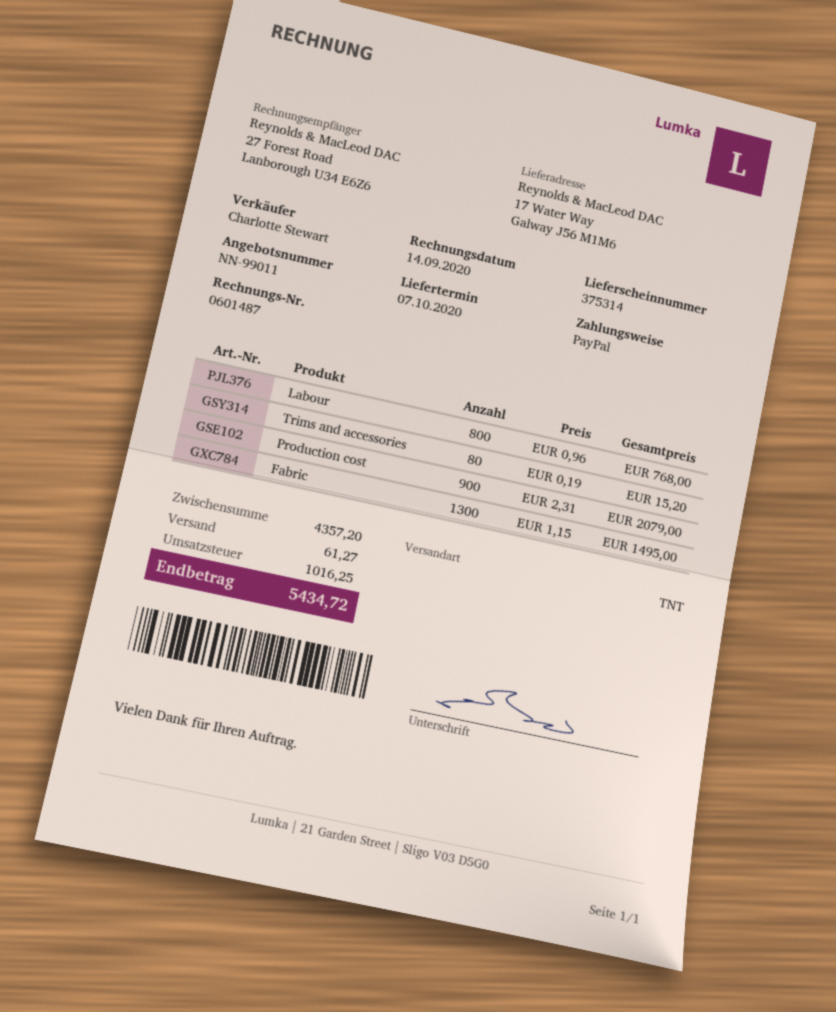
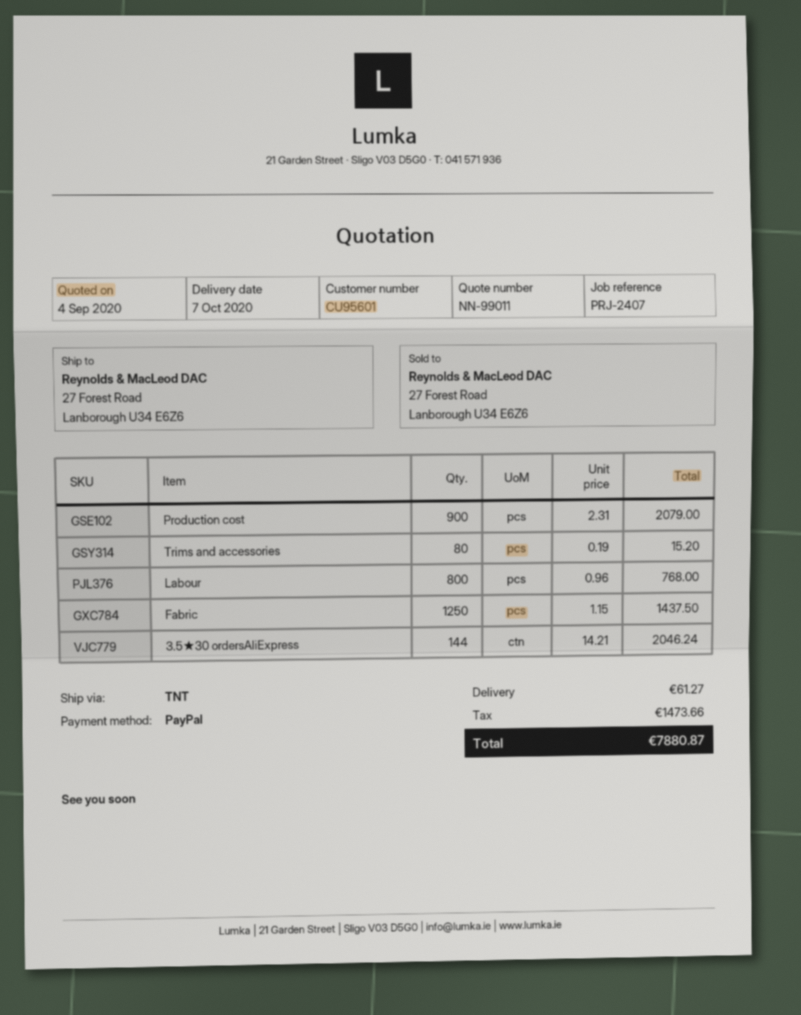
ship to: 17 Water Way, Galway J56 M1M6 -> 27 Forest Road, Lanborough U34 E6Z6
Fabric: 1300 x 1.15 = 1495.00 -> 1250 x 1.15 = 1437.50
3.5★30 ordersAliExpress: none -> 144 x 14.21 = 2046.24
tax: 1016.25 -> 1473.66
total: 5434.72 -> 7880.87

